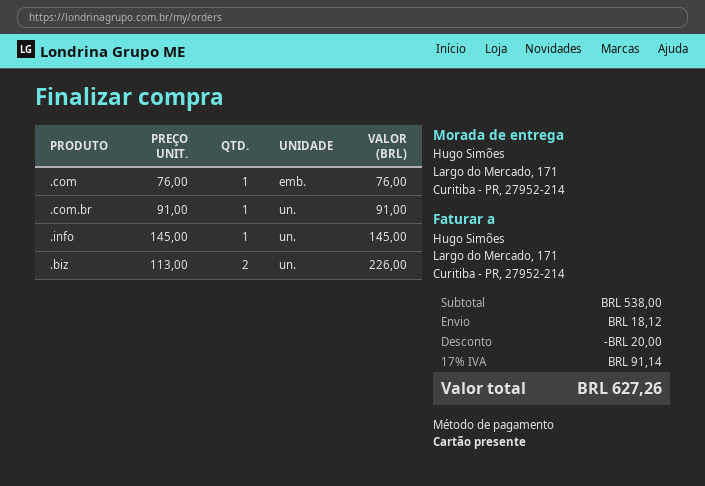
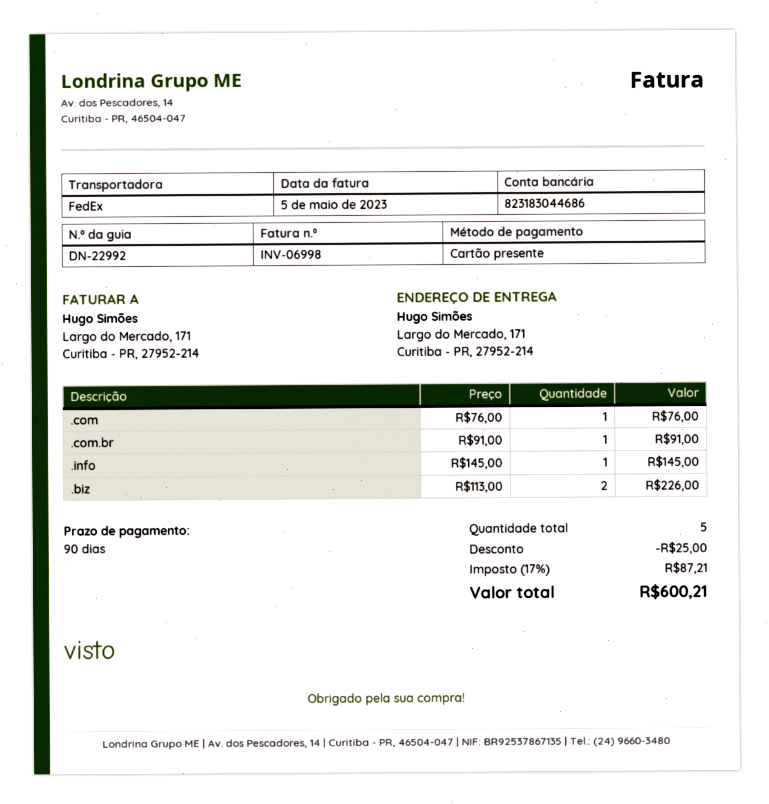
discount: 20.00 -> 25.00
shipping: 18.12 -> none
tax: 17% = 91.14 -> 17% = 87.21
total: 627.26 -> 600.21

